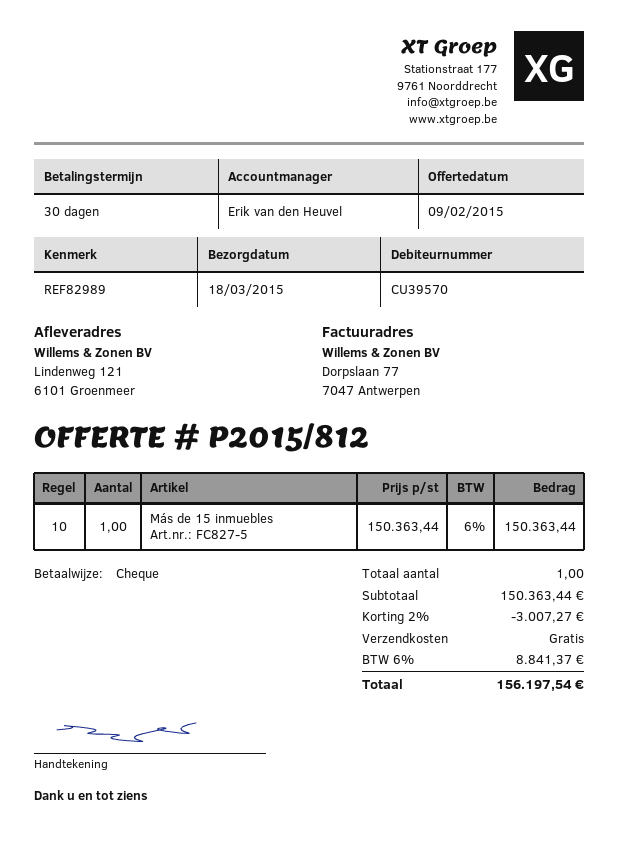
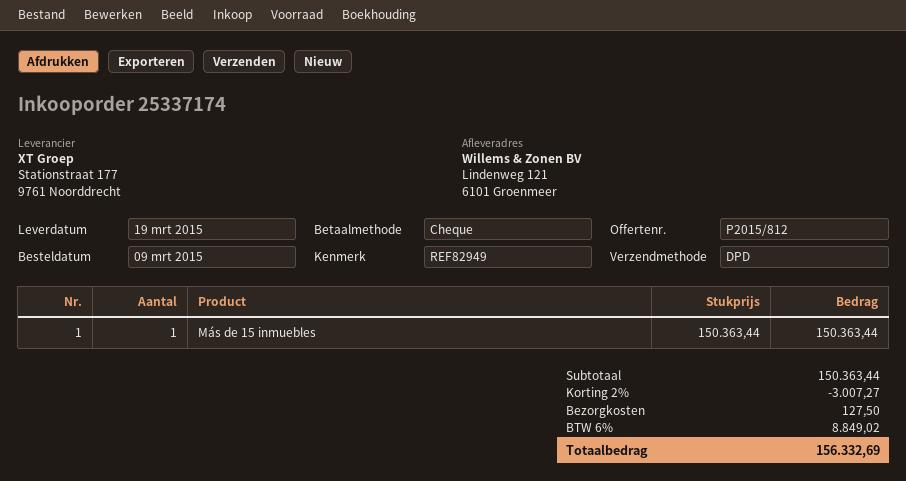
delivery date: 2015-03-18 -> 2015-03-19
reference: REF82989 -> REF82949
shipping: 0.00 -> 127.50
tax: 6% = 8841.37 -> 6% = 8849.02
total: 156197.54 -> 156332.69

